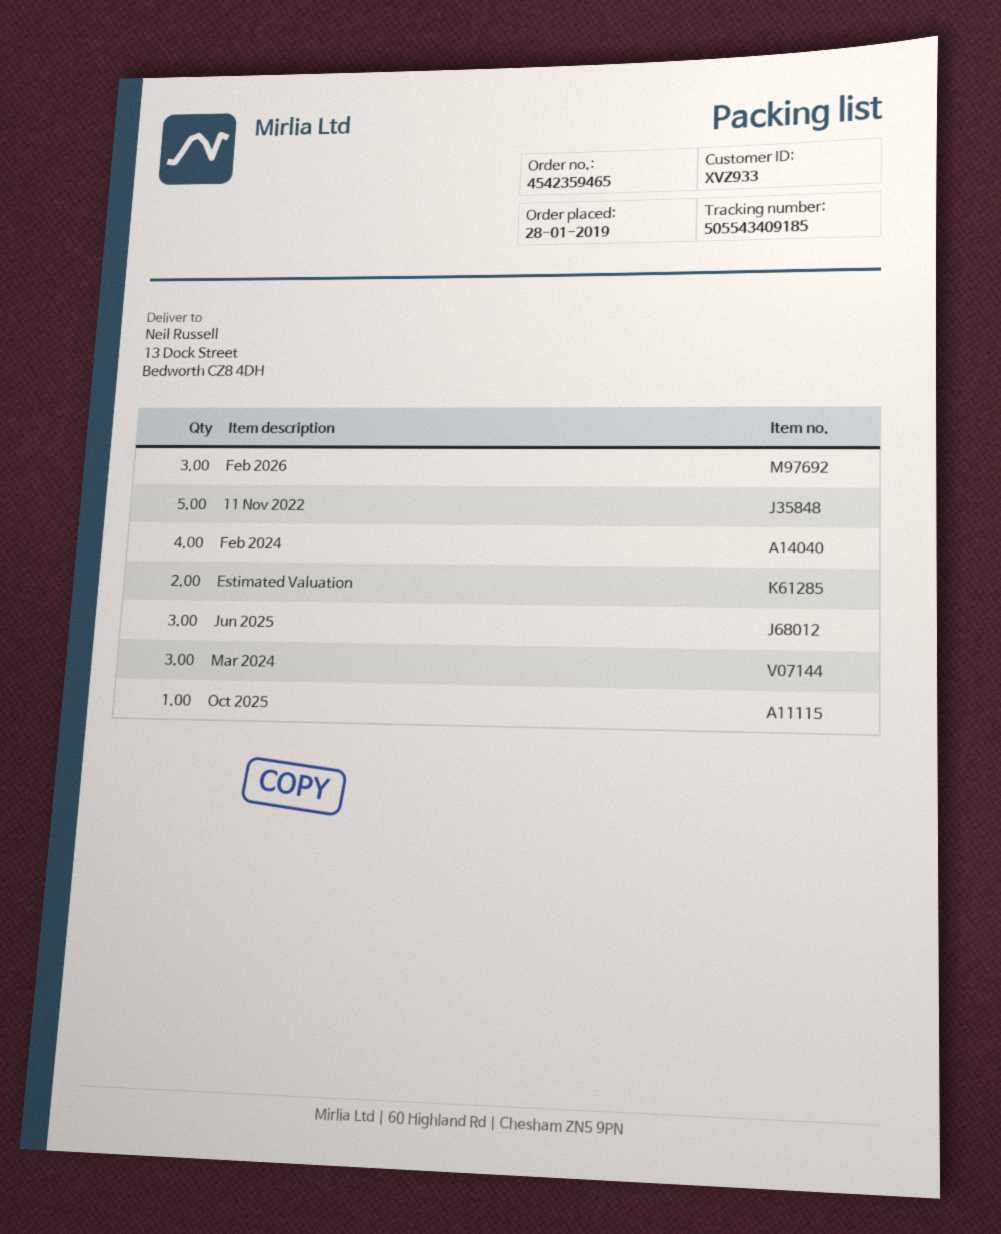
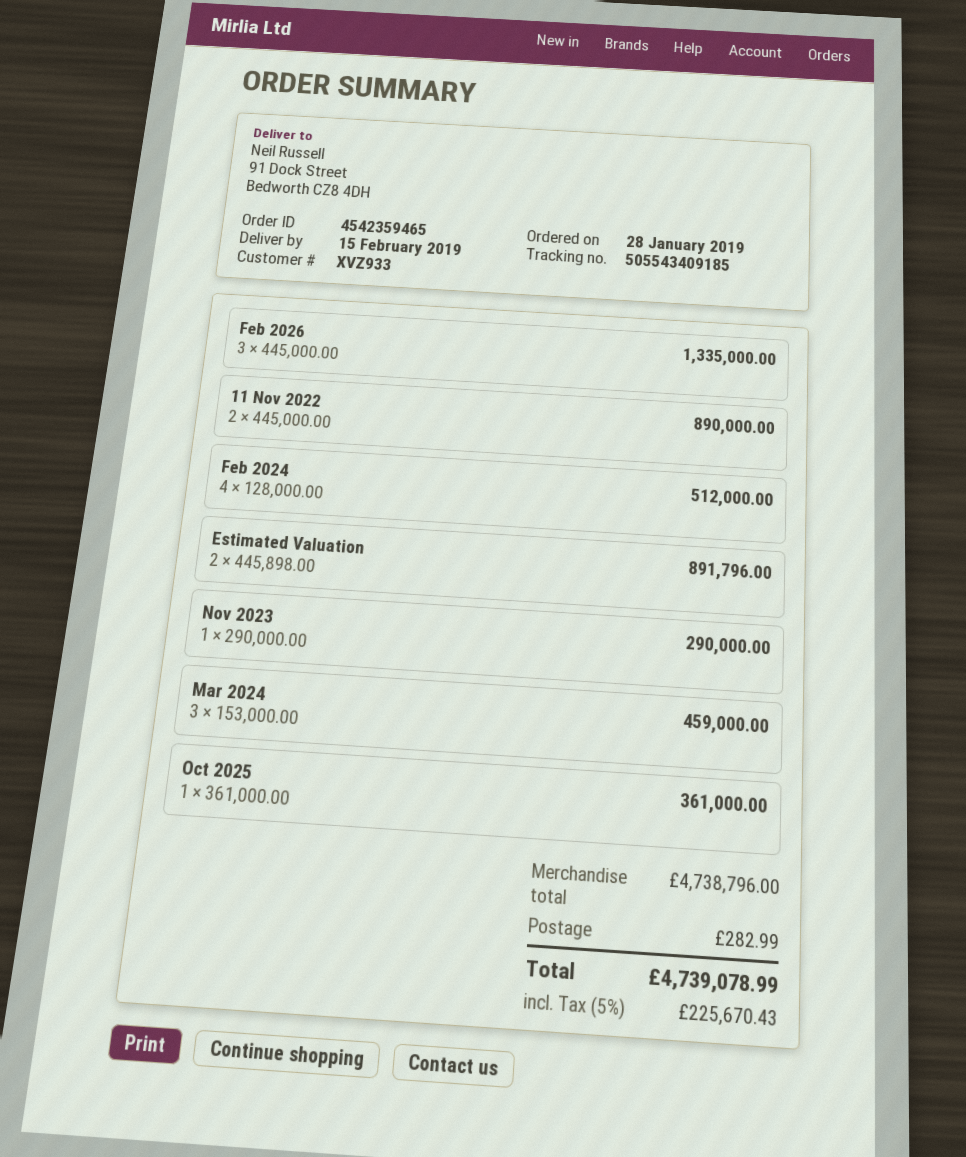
ship to: 13 Dock Street, Bedworth CZ8 4DH -> 91 Dock Street, Bedworth CZ8 4DH
11 Nov 2022: 5 -> 2
Jun 2025: 3 -> none
Nov 2023: none -> 1

